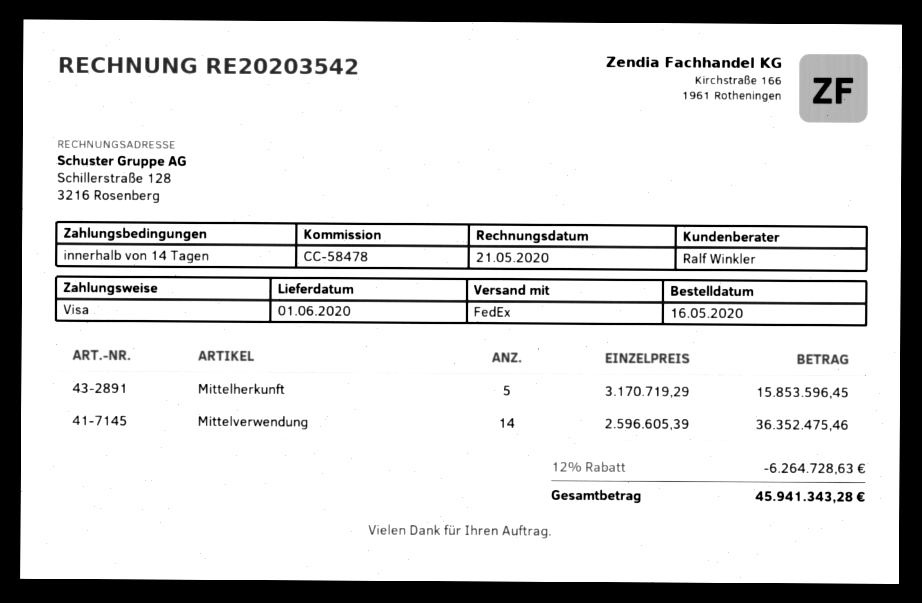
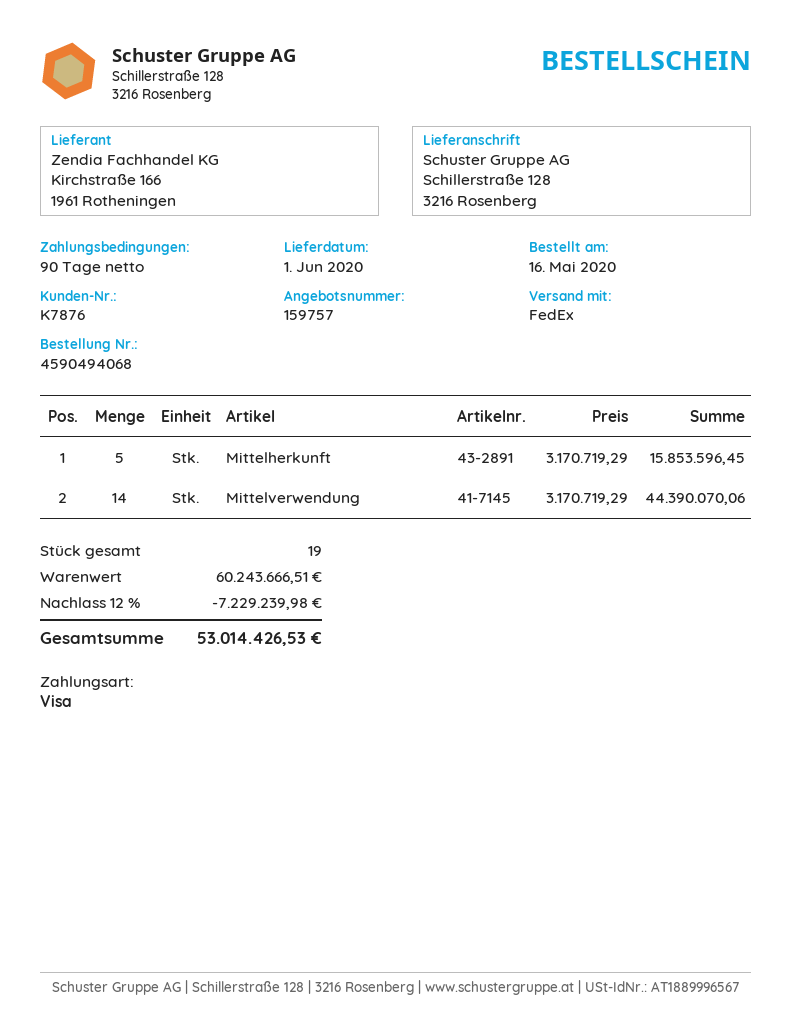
payment terms: 14 days -> 90 days
Mittelverwendung: 14 x 2596605.39 = 36352475.46 -> 14 x 3170719.29 = 44390070.06
discount: 12% = 6264728.63 -> 12% = 7229239.98
total: 45941343.28 -> 53014426.53

